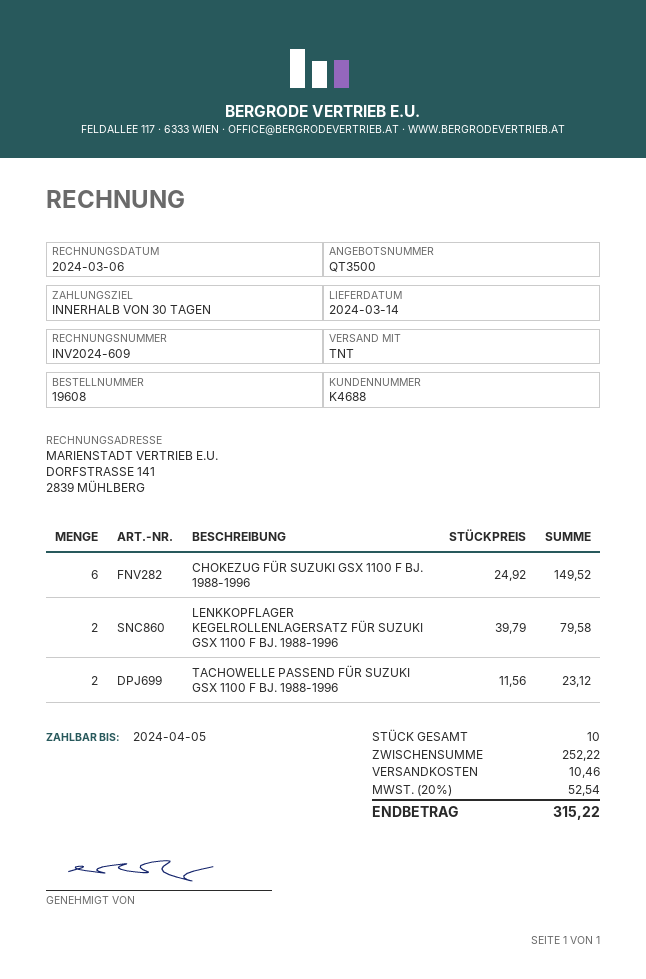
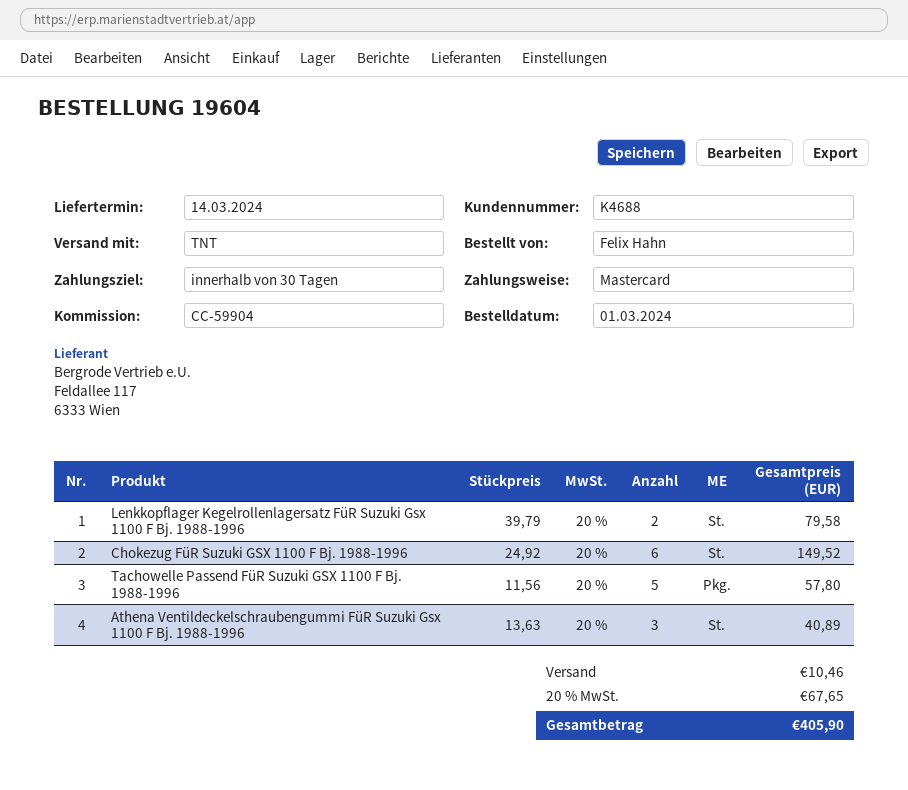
order number: 19608 -> 19604
TACHOWELLE PASSEND FÜR SUZUKI GSX 1100 F BJ. 1988-1996: 2 x 11.56 = 23.12 -> 5 x 11.56 = 57.80
Athena Ventildeckelschraubengummi FüR Suzuki Gsx 1100 F Bj. 1988-1996: none -> 3 x 13.63 = 40.89
tax: 20% = 52.54 -> 20% = 67.65
total: 315.22 -> 405.90

